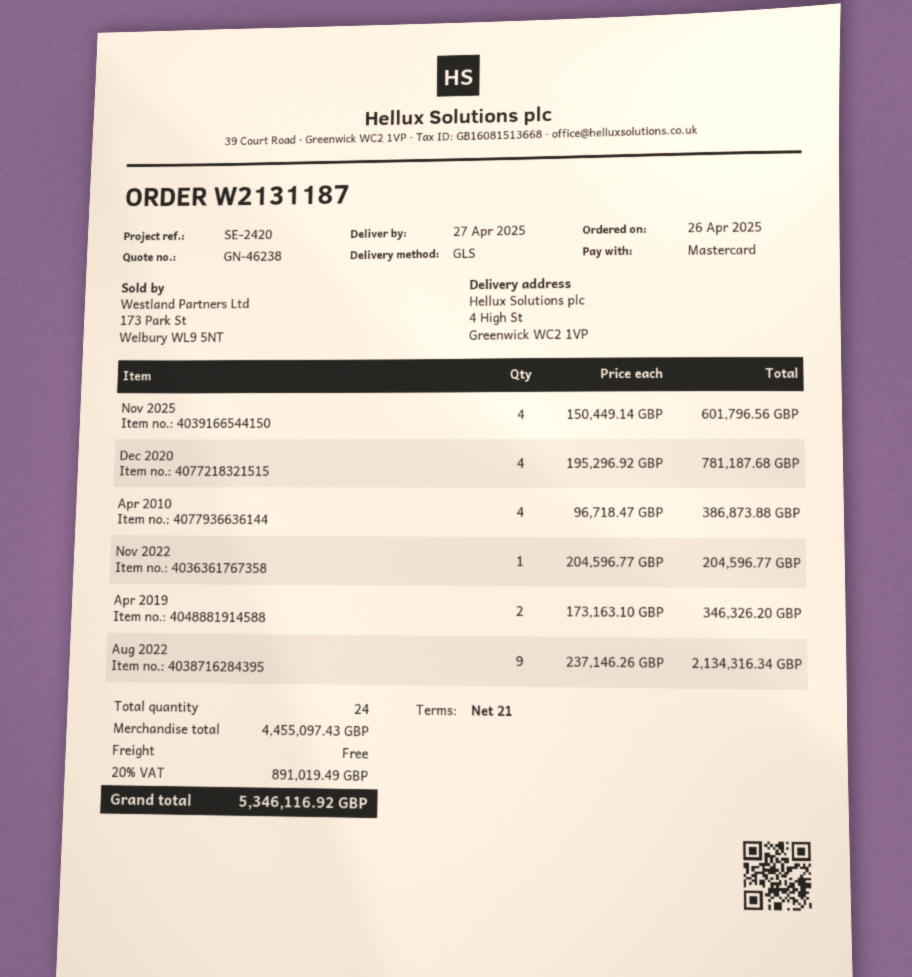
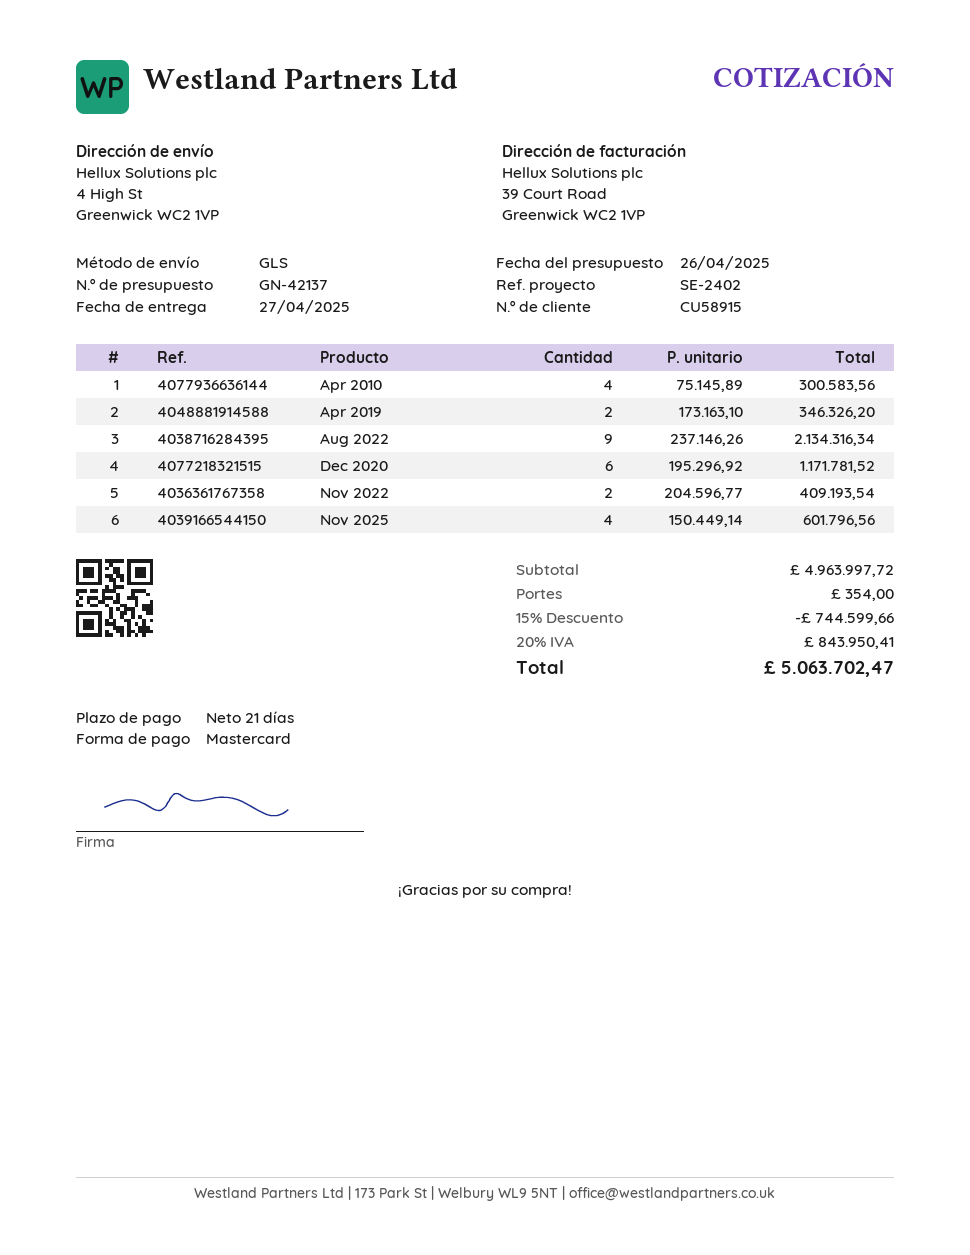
quote number: GN-46238 -> GN-42137
reference: SE-2420 -> SE-2402
Dec 2020: 4 x 195296.92 = 781187.68 -> 6 x 195296.92 = 1171781.52
Apr 2010: 4 x 96718.47 = 386873.88 -> 4 x 75145.89 = 300583.56
Nov 2022: 1 x 204596.77 = 204596.77 -> 2 x 204596.77 = 409193.54
subtotal: 4455097.43 -> 4963997.72
discount: none -> 15% = 744599.66
shipping: 0.00 -> 354.00
tax: 20% = 891019.49 -> 20% = 843950.41
total: 5346116.92 -> 5063702.47

